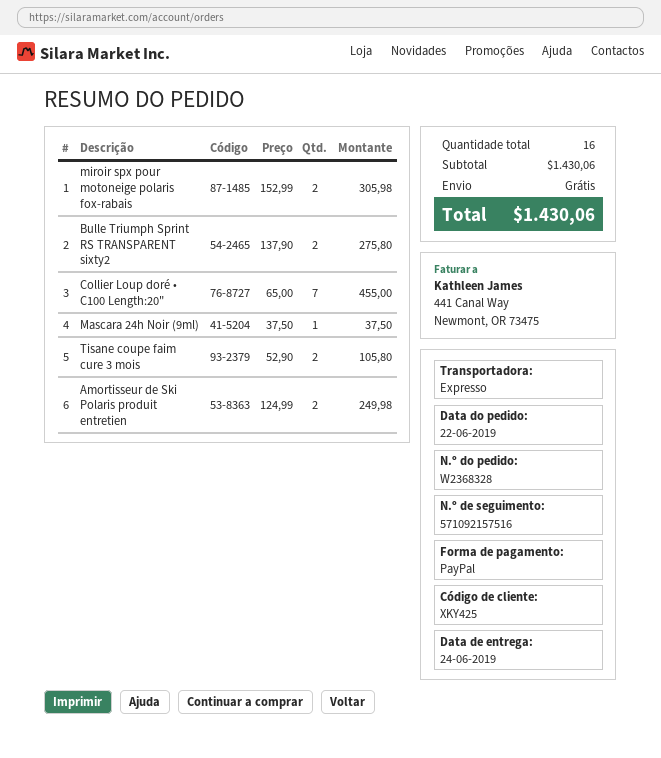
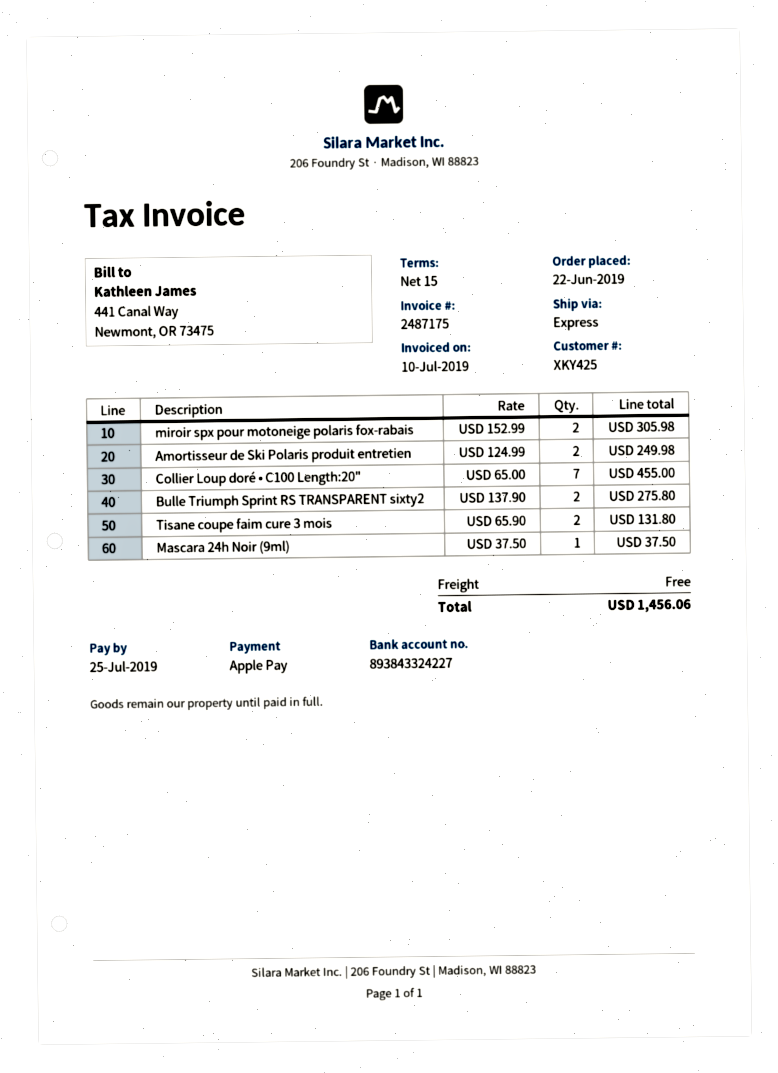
payment method: PayPal -> Apple Pay
Tisane coupe faim cure 3 mois: 2 x 52.90 = 105.80 -> 2 x 65.90 = 131.80
total: 1430.06 -> 1456.06

